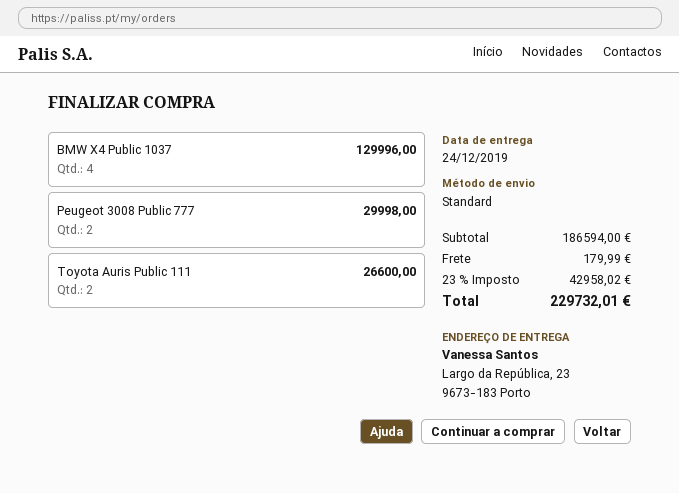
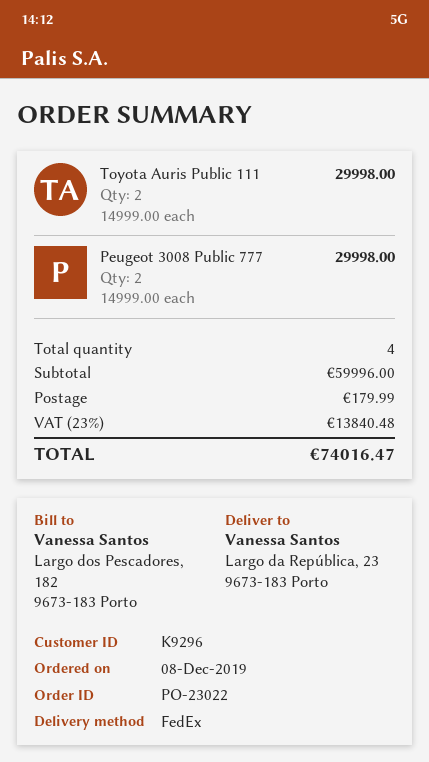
shipping method: standard -> FedEx
BMW X4 Public 1037: 4 for 129996.00 -> none
Toyota Auris Public 111: 2 for 26600.00 -> 2 for 29998.00
subtotal: 186594.00 -> 59996.00
tax: 23% = 42958.02 -> 23% = 13840.48
total: 229732.01 -> 74016.47

